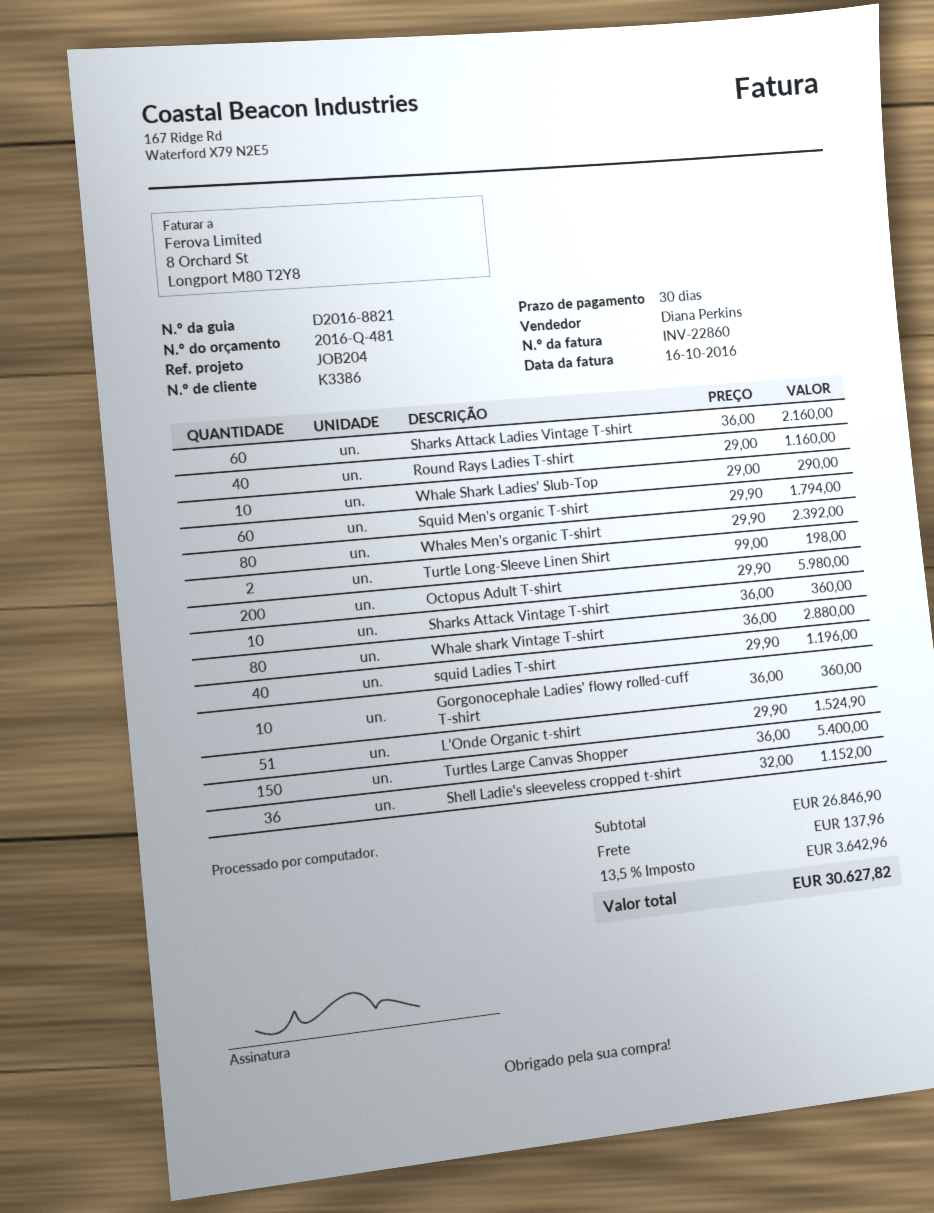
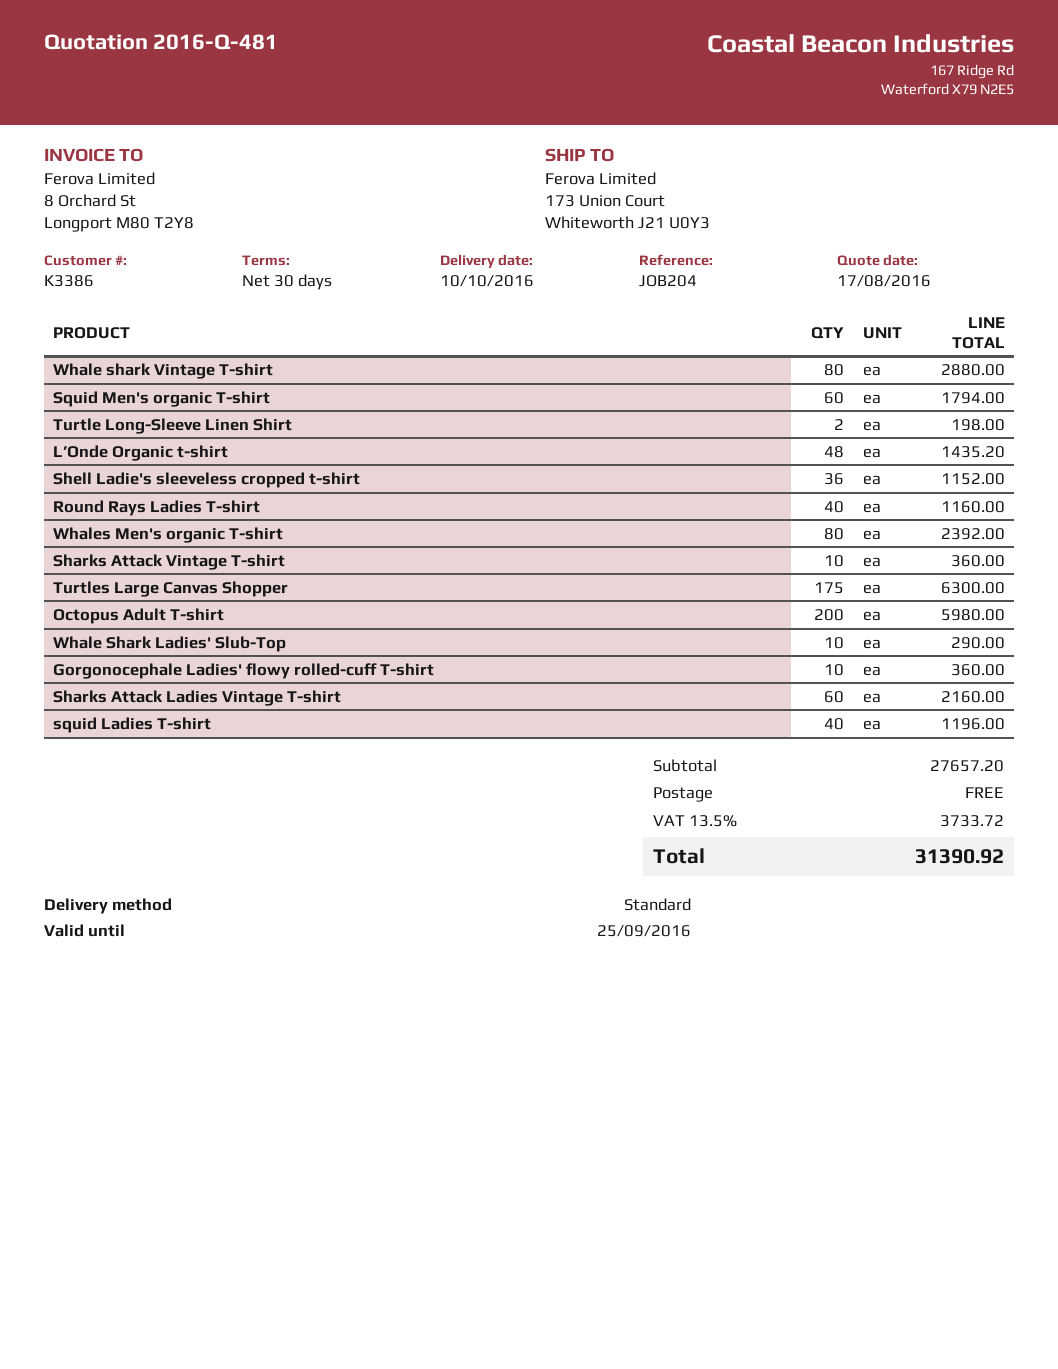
L’Onde Organic t-shirt: 51 for 1524.90 -> 48 for 1435.20
Turtles Large Canvas Shopper: 150 for 5400.00 -> 175 for 6300.00
subtotal: 26846.90 -> 27657.20
shipping: 137.96 -> 0.00
tax: 13.5% = 3642.96 -> 13.5% = 3733.72
total: 30627.82 -> 31390.92

